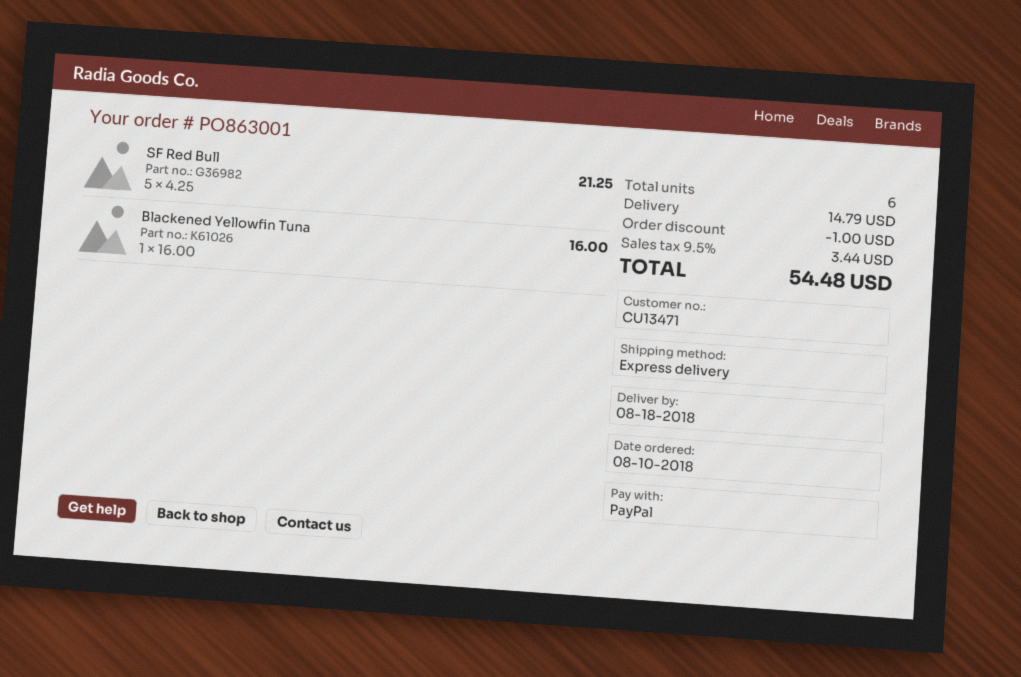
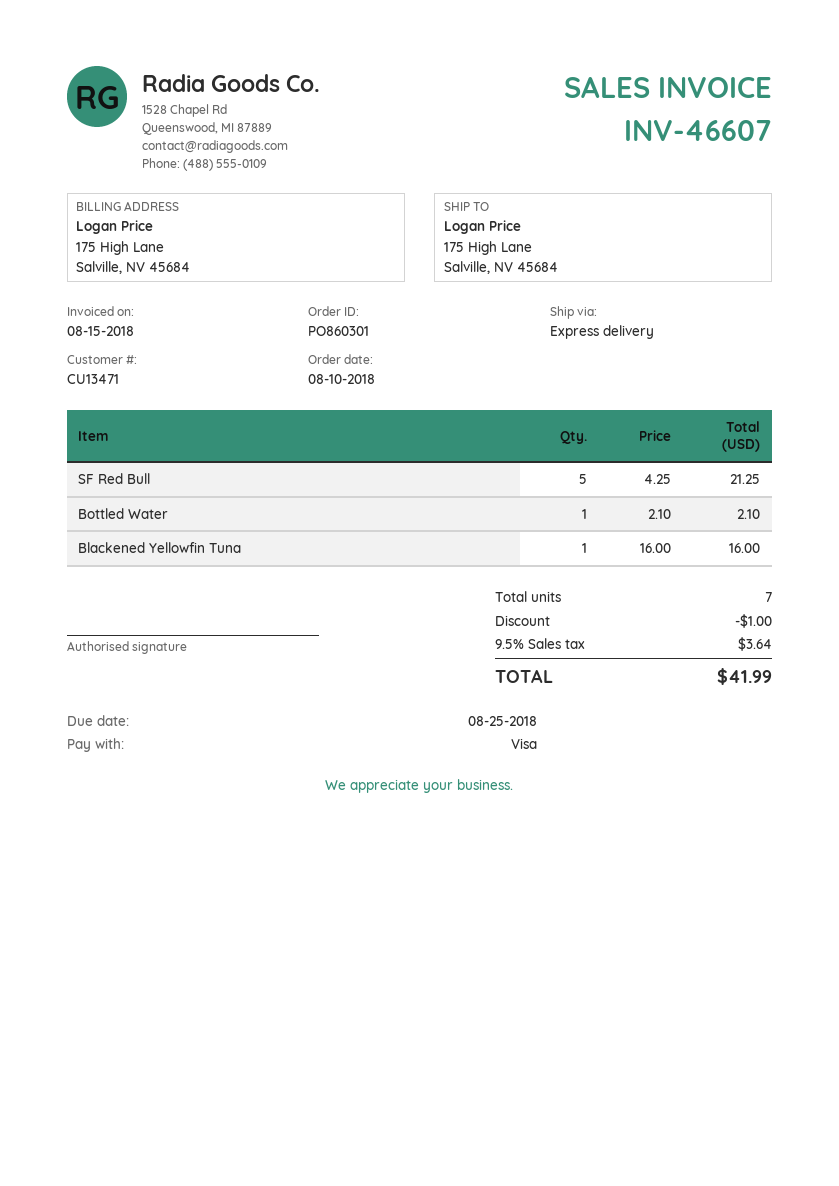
order number: PO863001 -> PO860301
payment method: PayPal -> Visa
Bottled Water: none -> 1 x 2.10 = 2.10
total quantity: 6 -> 7
shipping: 14.79 -> none
tax: 9.5% = 3.44 -> 9.5% = 3.64
total: 54.48 -> 41.99

